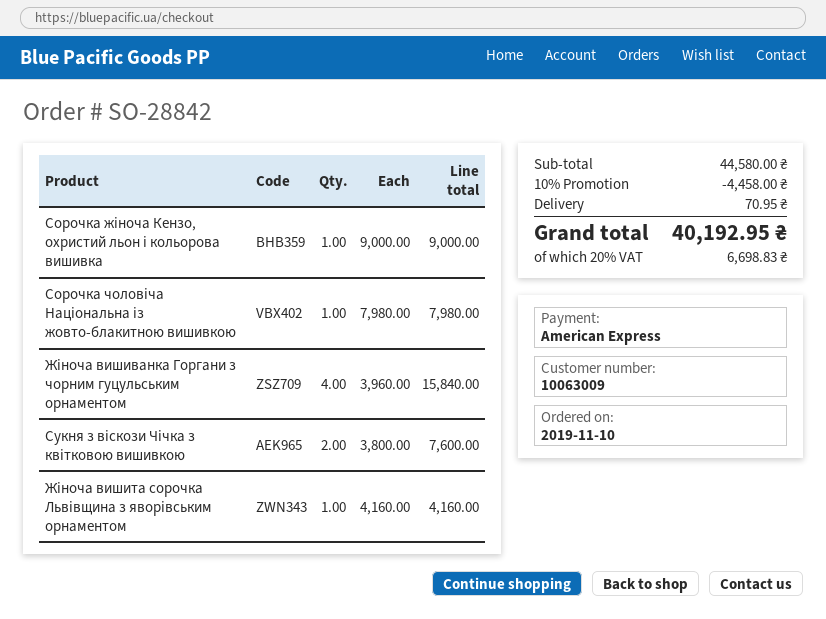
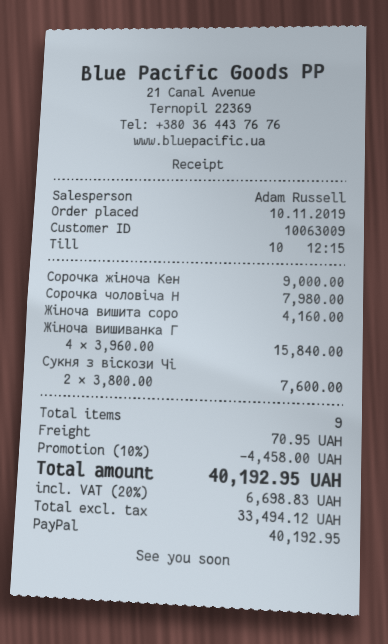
payment method: American Express -> PayPal

